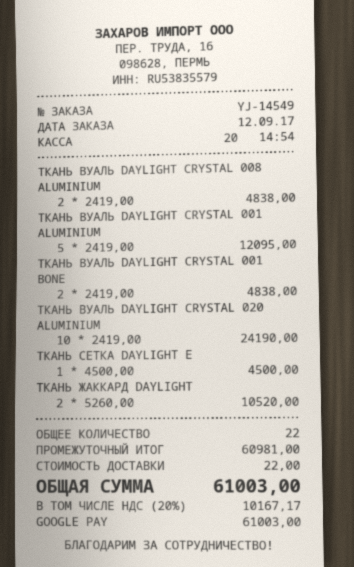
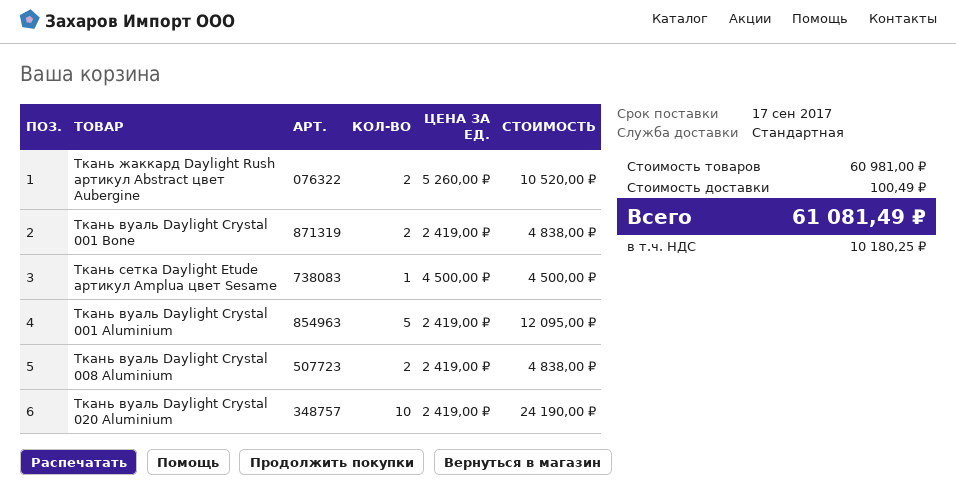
shipping: 22.00 -> 100.49
tax: 10167.17 -> 10180.25
total: 61003.00 -> 61081.49

